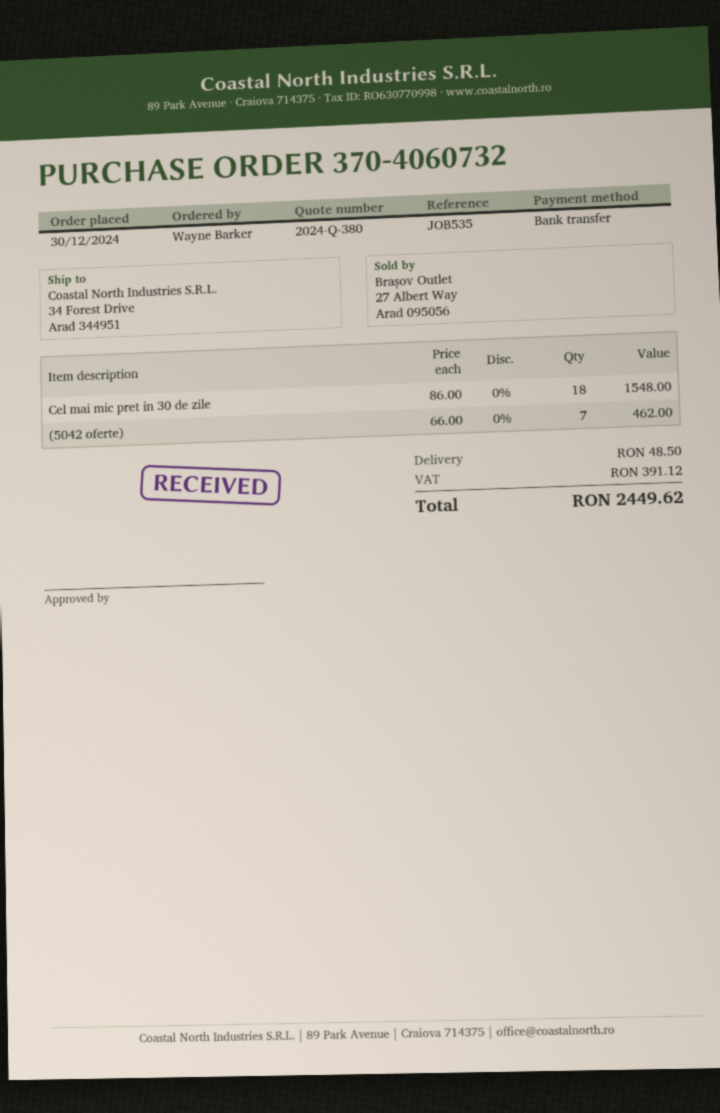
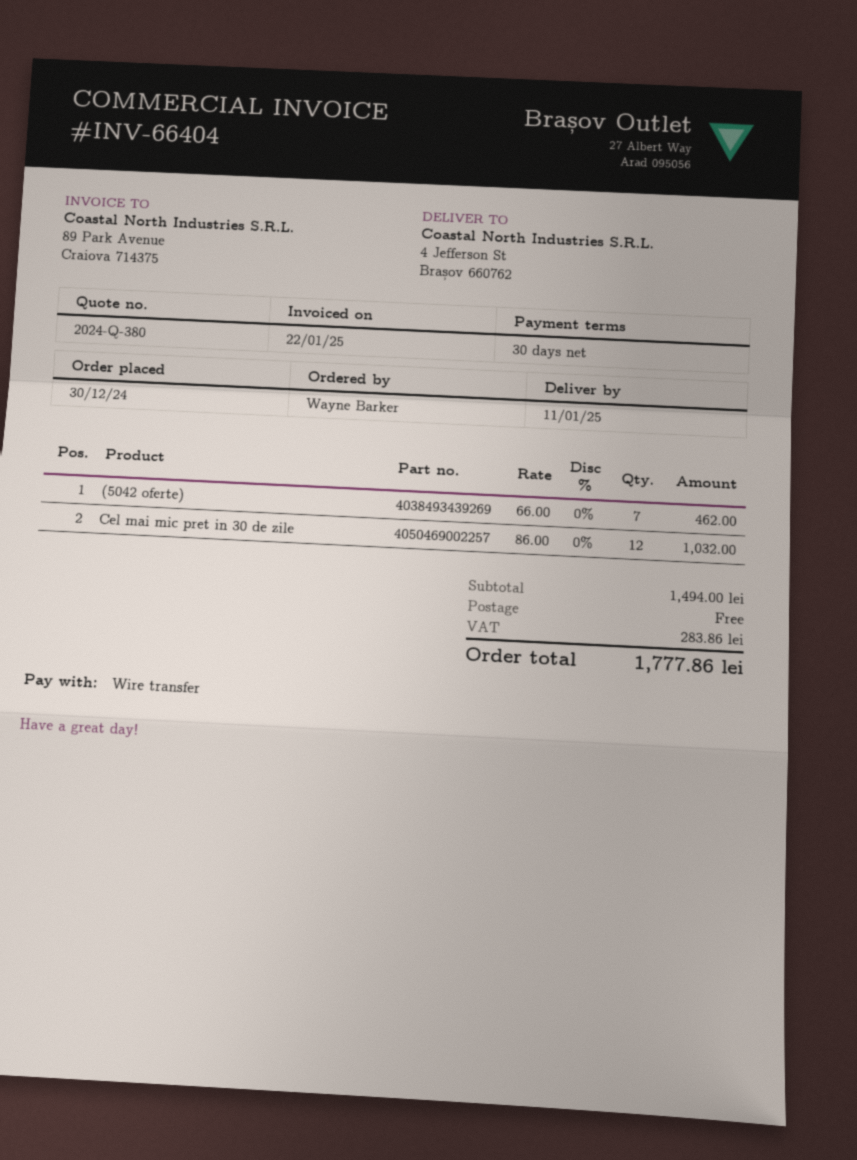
ship to: 34 Forest Drive, Arad 344951 -> 4 Jefferson St, Brașov 660762
Cel mai mic pret in 30 de zile: 18 x 86.00 = 1548.00 -> 12 x 86.00 = 1032.00
shipping: 48.50 -> 0.00
tax: 391.12 -> 283.86
total: 2449.62 -> 1777.86

